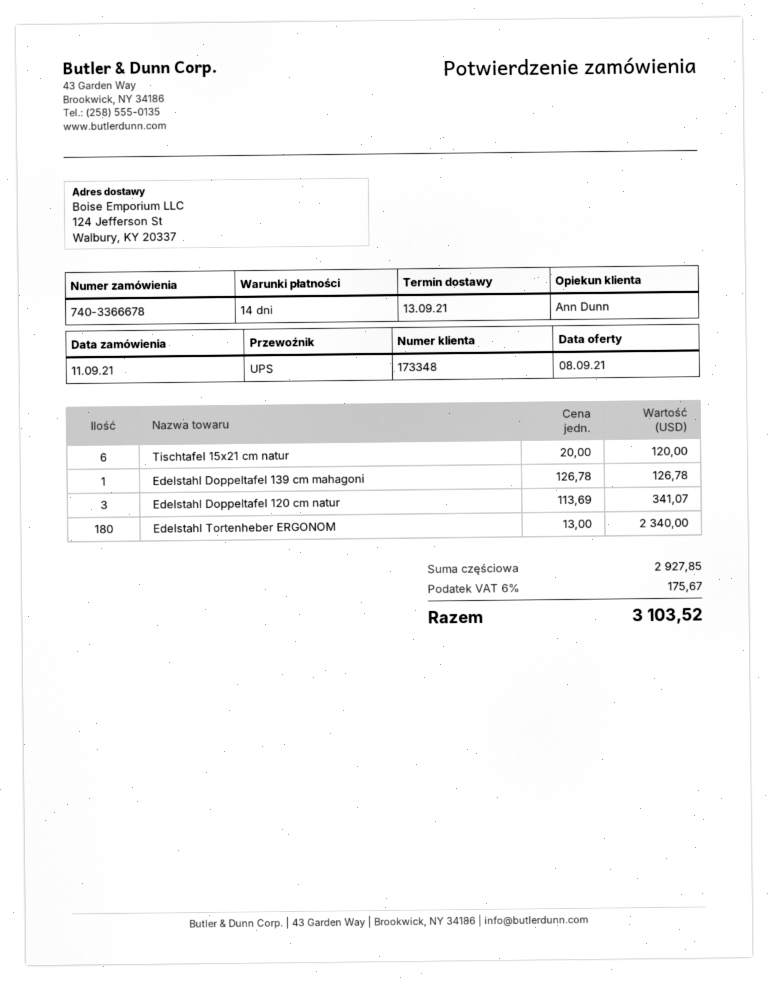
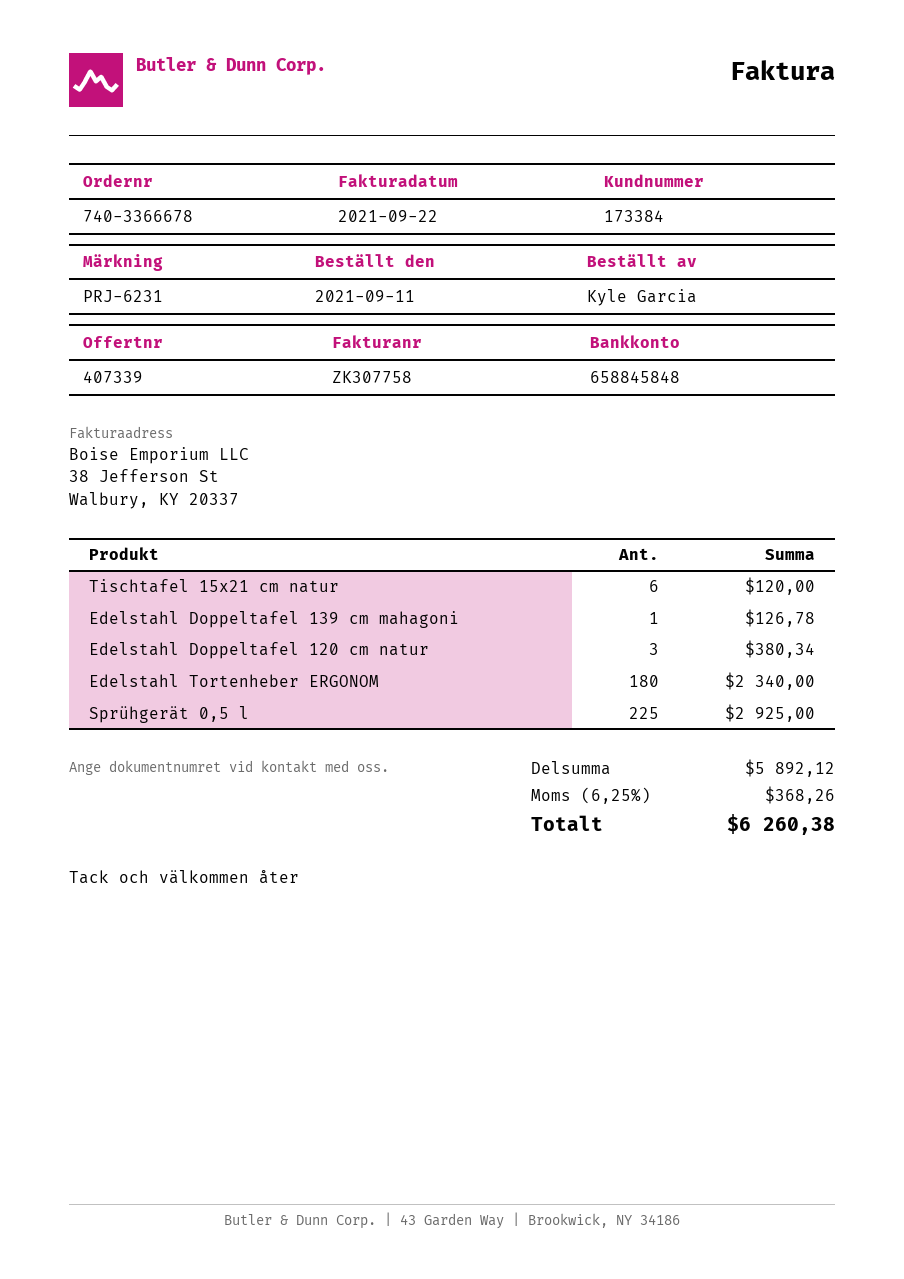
customer number: 173348 -> 173384
Edelstahl Doppeltafel 120 cm natur: 3 for 341.07 -> 3 for 380.34
Sprühgerät 0,5 l: none -> 225 for 2925.00
subtotal: 2927.85 -> 5892.12
tax: 6% = 175.67 -> 6.25% = 368.26
total: 3103.52 -> 6260.38

